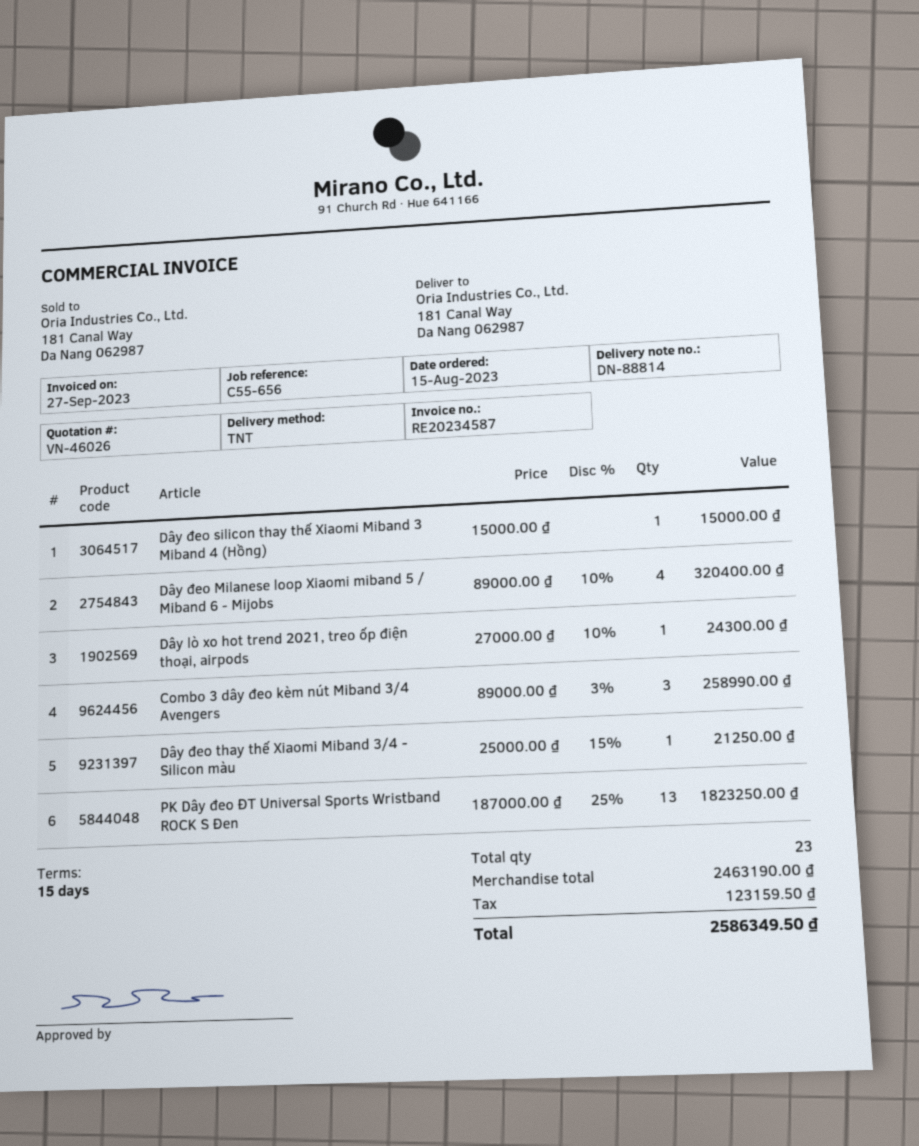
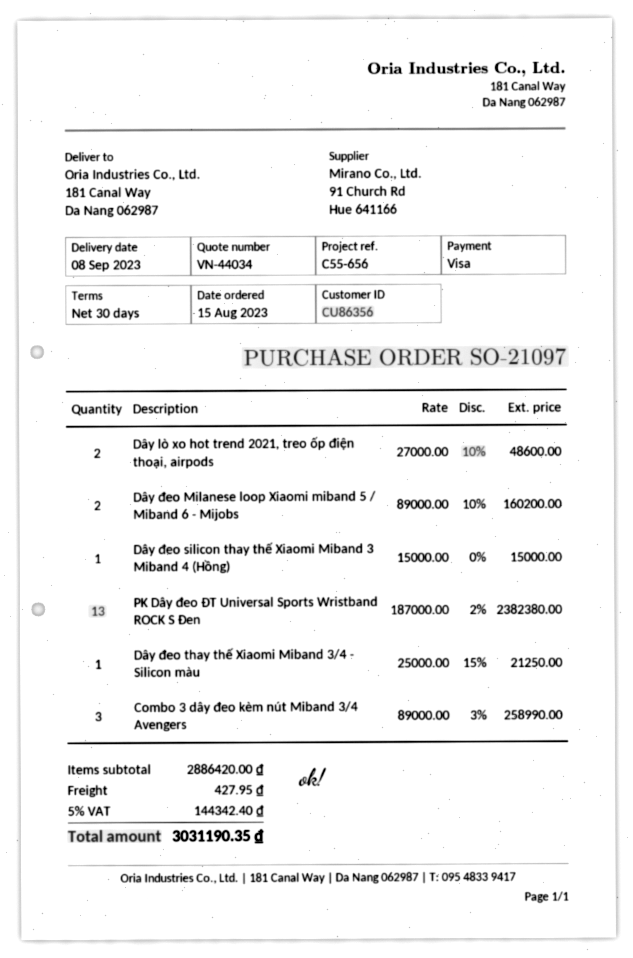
quote number: VN-46026 -> VN-44034
payment terms: 15 days -> 30 days
Dây đeo Milanese loop Xiaomi miband 5 / Miband 6 - Mijobs: 4 x 89000.00 - 10% = 320400.00 -> 2 x 89000.00 - 10% = 160200.00
Dây lò xo hot trend 2021, treo ốp điện thoại, airpods: 1 x 27000.00 - 10% = 24300.00 -> 2 x 27000.00 - 10% = 48600.00
PK Dây đeo ĐT Universal Sports Wristband ROCK S Đen: 13 x 187000.00 - 25% = 1823250.00 -> 13 x 187000.00 - 2% = 2382380.00
subtotal: 2463190.00 -> 2886420.00
shipping: none -> 427.95
tax: 123159.50 -> 144342.40
total: 2586349.50 -> 3031190.35

